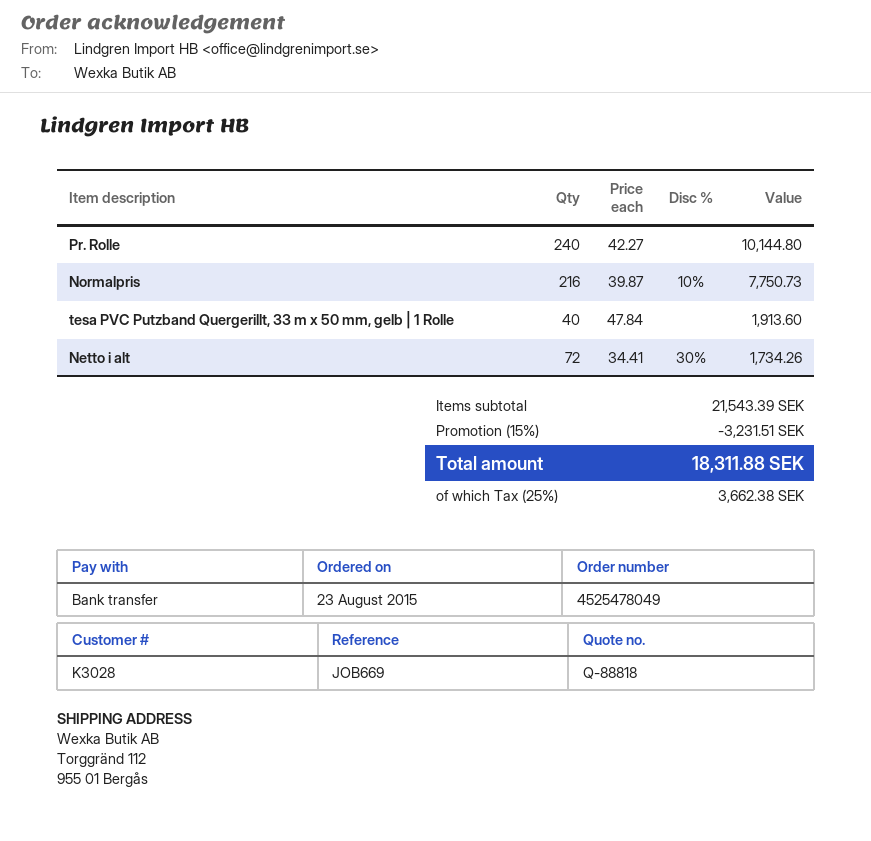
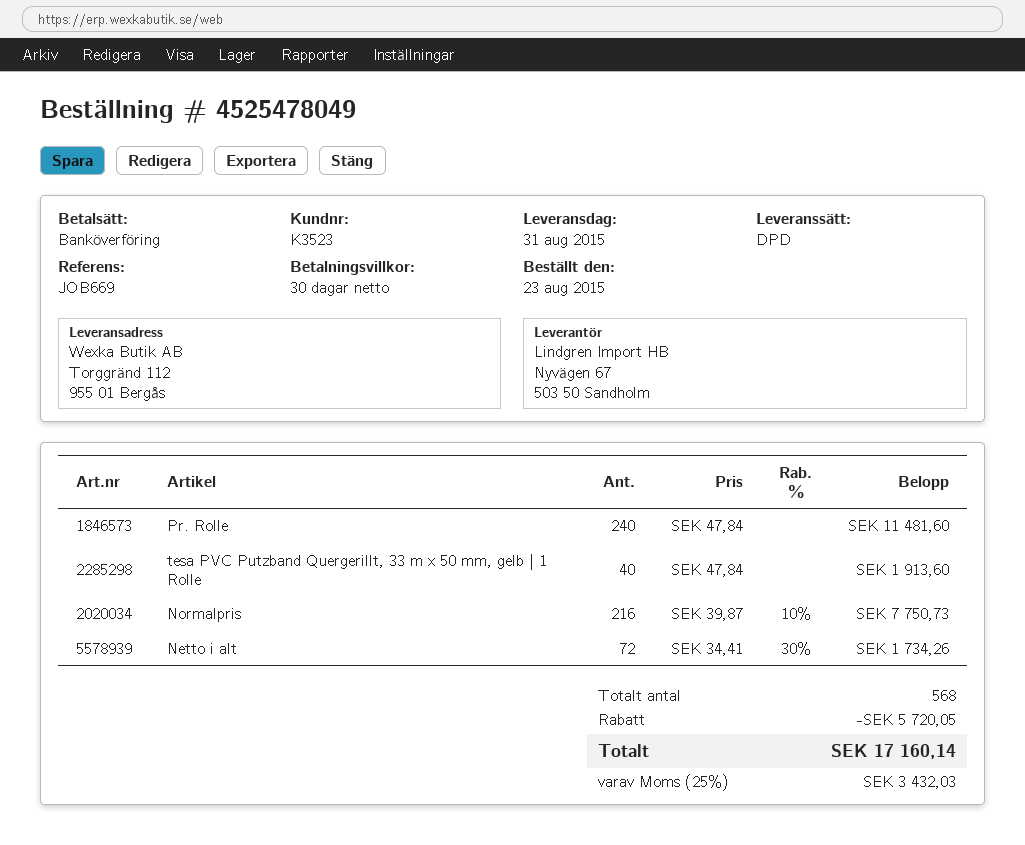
customer number: K3028 -> K3523
Pr. Rolle: 240 x 42.27 = 10144.80 -> 240 x 47.84 = 11481.60
discount: 3231.51 -> 5720.05
tax: 25% = 3662.38 -> 25% = 3432.03
total: 18311.88 -> 17160.14

